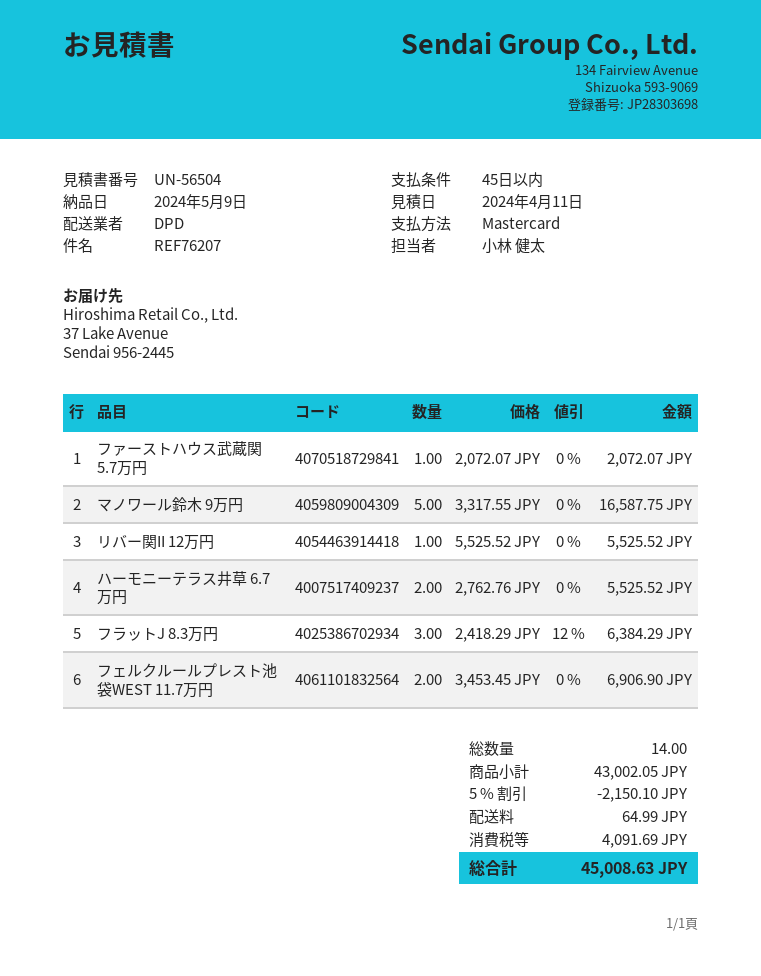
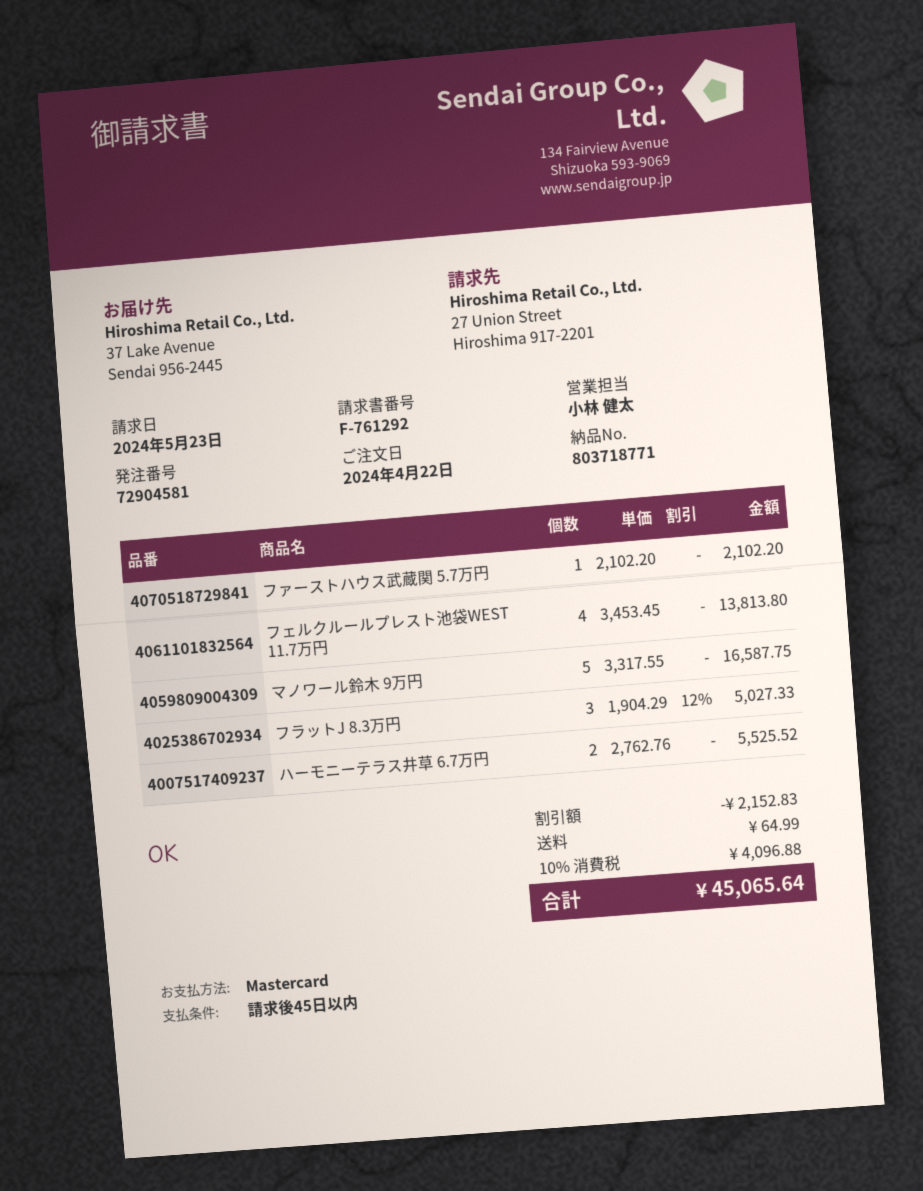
ファーストハウス武蔵関 5.7万円: 1 x 2072.07 = 2072.07 -> 1 x 2102.20 = 2102.20
リバー関II 12万円: 1 x 5525.52 = 5525.52 -> none
フラットJ 8.3万円: 3 x 2418.29 - 12% = 6384.29 -> 3 x 1904.29 - 12% = 5027.33
フェルクルールプレスト池袋WEST 11.7万円: 2 x 3453.45 = 6906.90 -> 4 x 3453.45 = 13813.80
discount: 2150.10 -> 2152.83
tax: 4091.69 -> 4096.88
total: 45008.63 -> 45065.64

